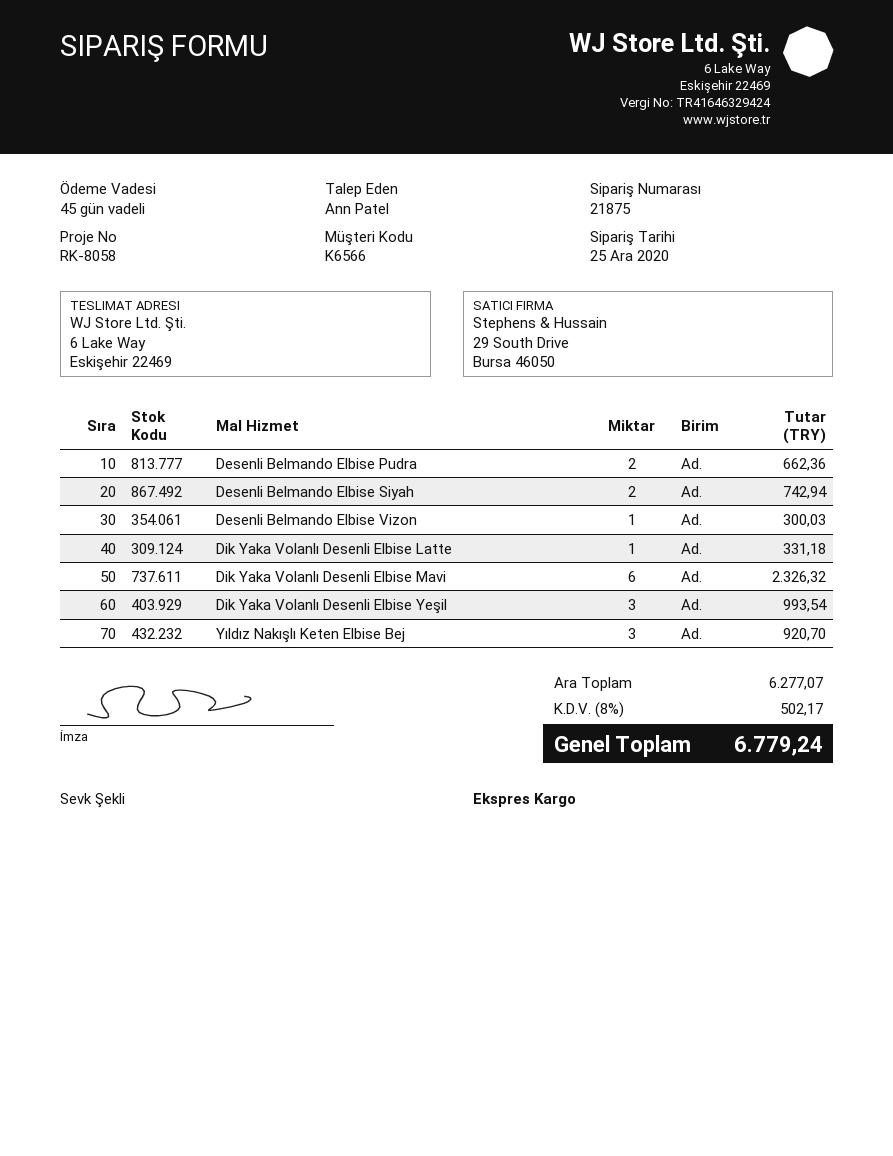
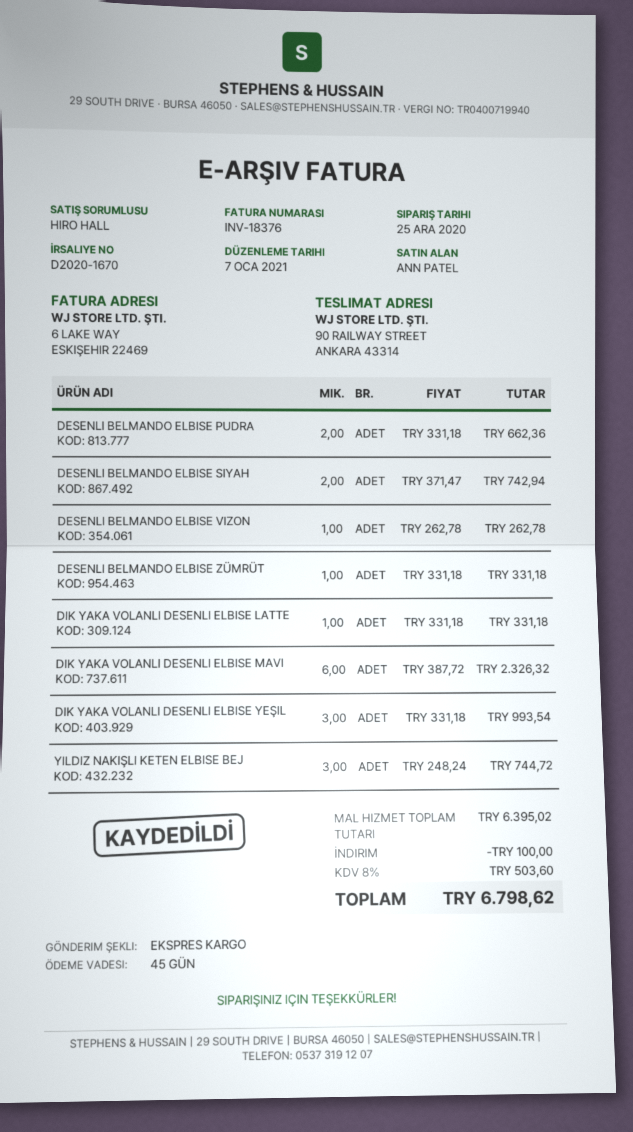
ship to: 6 Lake Way, Eskişehir 22469 -> 90 RAILWAY STREET, ANKARA 43314
Desenli Belmando Elbise Vizon: 1 for 300.03 -> 1 for 262.78
Yıldız Nakışlı Keten Elbise Bej: 3 for 920.70 -> 3 for 744.72
DESENLI BELMANDO ELBISE ZÜMRÜT: none -> 1 for 331.18
subtotal: 6277.07 -> 6395.02
discount: none -> 100.00
tax: 8% = 502.17 -> 8% = 503.60
total: 6779.24 -> 6798.62

